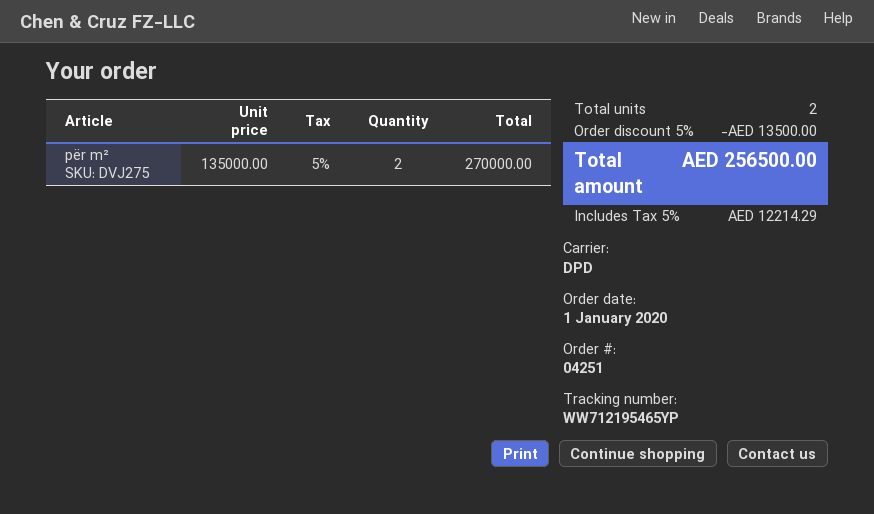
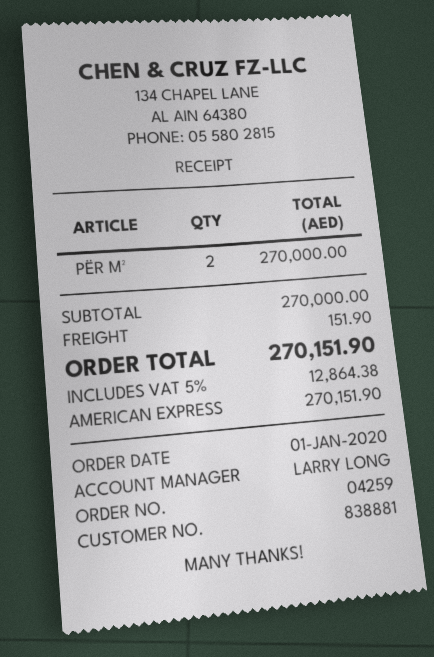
order number: 04251 -> 04259
discount: 5% = 13500.00 -> none
shipping: none -> 151.90
tax: 5% = 12214.29 -> 5% = 12864.38
total: 256500.00 -> 270151.90

